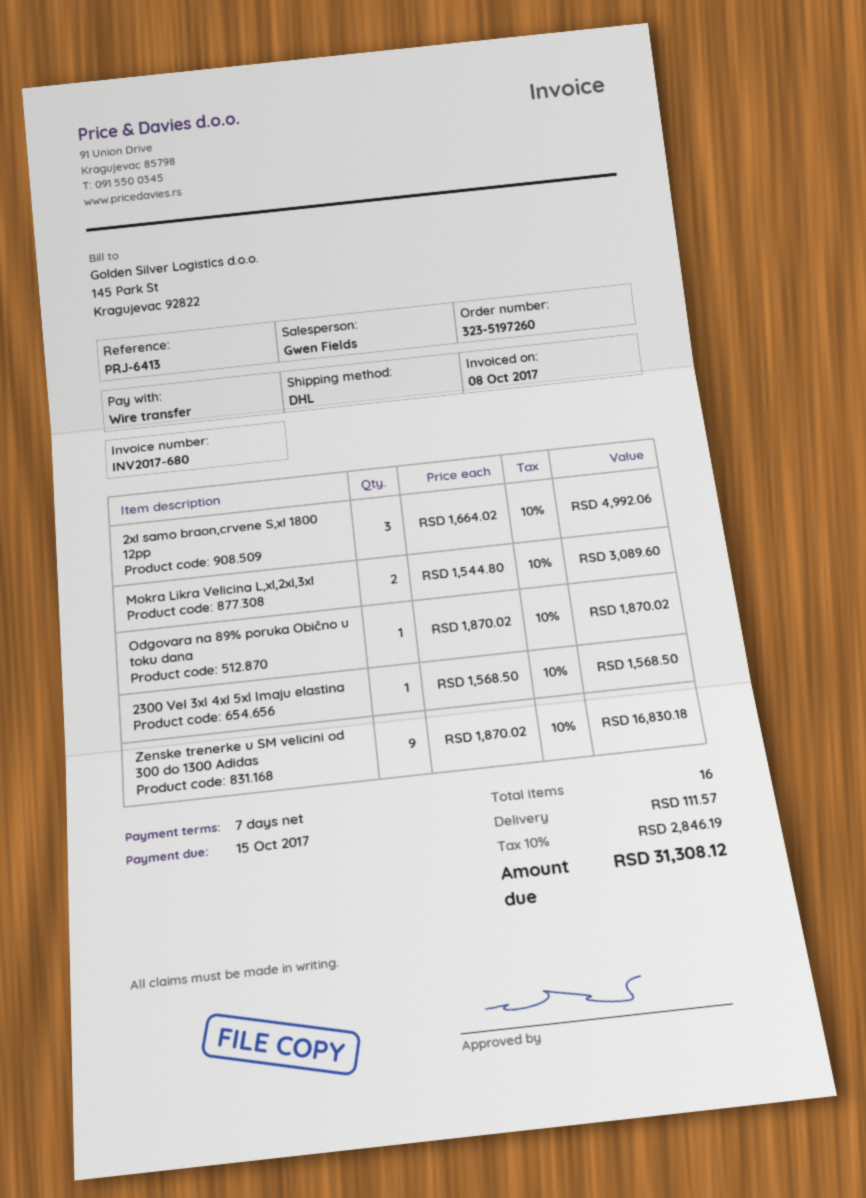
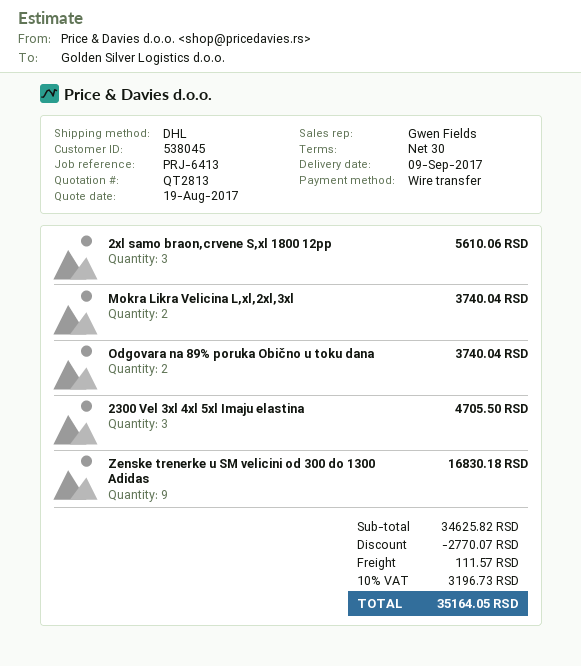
payment terms: 7 days -> 30 days
2xl samo braon,crvene S,xl 1800 12pp: 3 for 4992.06 -> 3 for 5610.06
Mokra Likra Velicina L,xl,2xl,3xl: 2 for 3089.60 -> 2 for 3740.04
Odgovara na 89% poruka Obično u toku dana: 1 for 1870.02 -> 2 for 3740.04
2300 Vel 3xl 4xl 5xl Imaju elastina: 1 for 1568.50 -> 3 for 4705.50
discount: none -> 2770.07
tax: 10% = 2846.19 -> 10% = 3196.73
total: 31308.12 -> 35164.05

